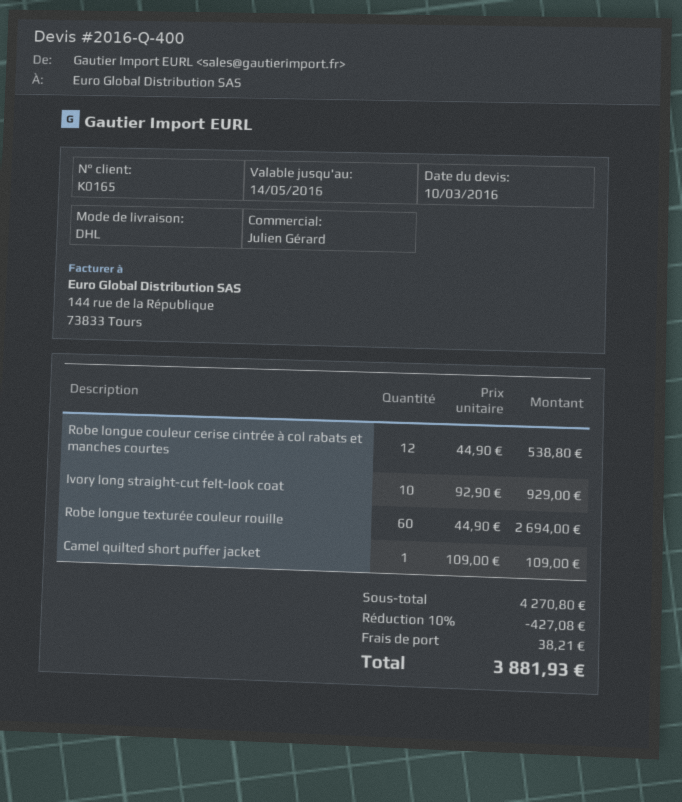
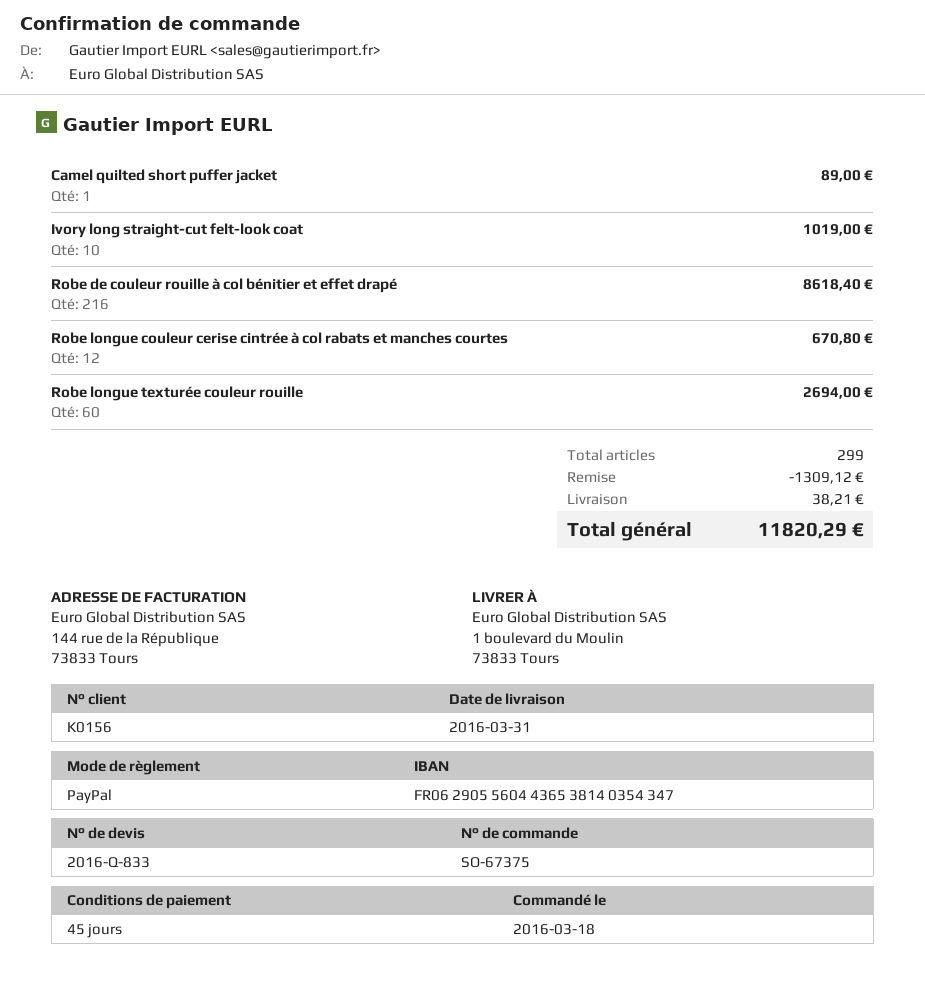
quote number: 2016-Q-400 -> 2016-Q-833
customer number: K0165 -> K0156
Robe longue couleur cerise cintrée à col rabats et manches courtes: 12 for 538.80 -> 12 for 670.80
Ivory long straight-cut felt-look coat: 10 for 929.00 -> 10 for 1019.00
Camel quilted short puffer jacket: 1 for 109.00 -> 1 for 89.00
Robe de couleur rouille à col bénitier et effet drapé: none -> 216 for 8618.40
discount: 427.08 -> 1309.12
total: 3881.93 -> 11820.29

